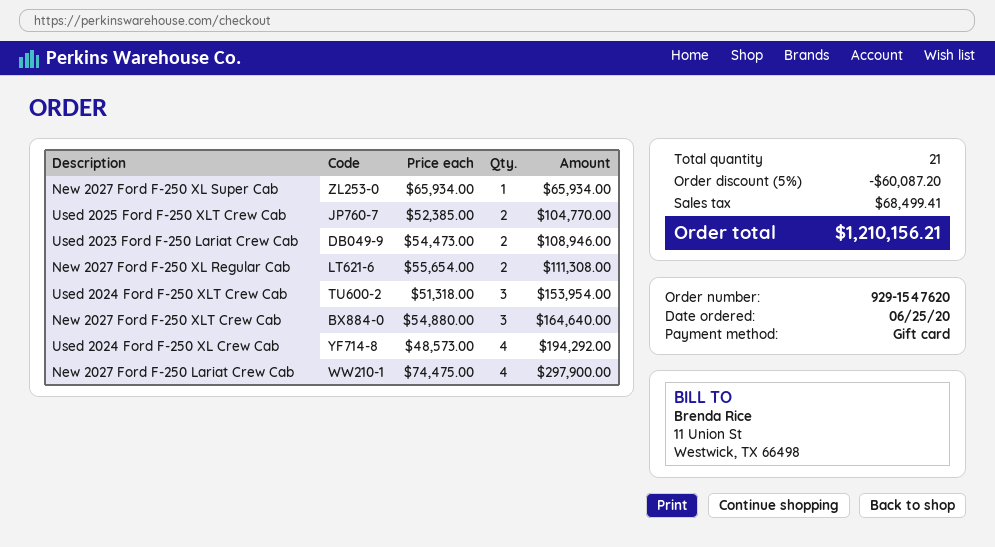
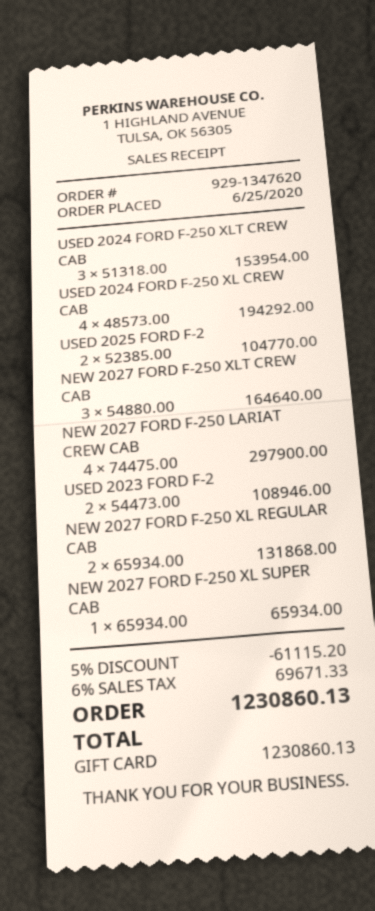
order number: 929-1547620 -> 929-1347620
New 2027 Ford F-250 XL Regular Cab: 2 x 55654.00 = 111308.00 -> 2 x 65934.00 = 131868.00
discount: 5% = 60087.20 -> 5% = 61115.20
tax: 68499.41 -> 69671.33
total: 1210156.21 -> 1230860.13

